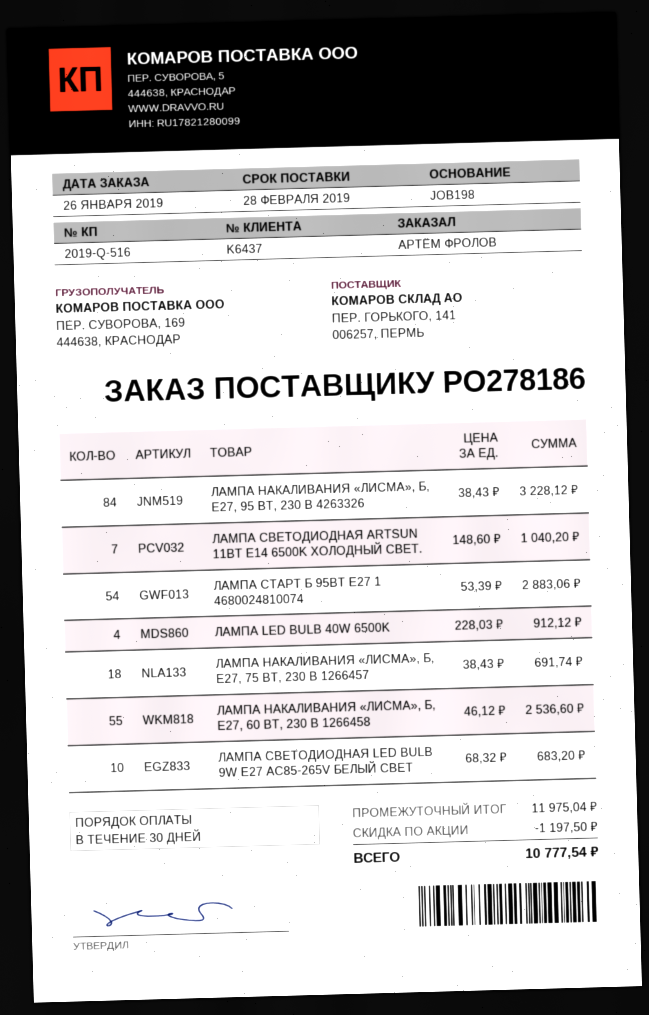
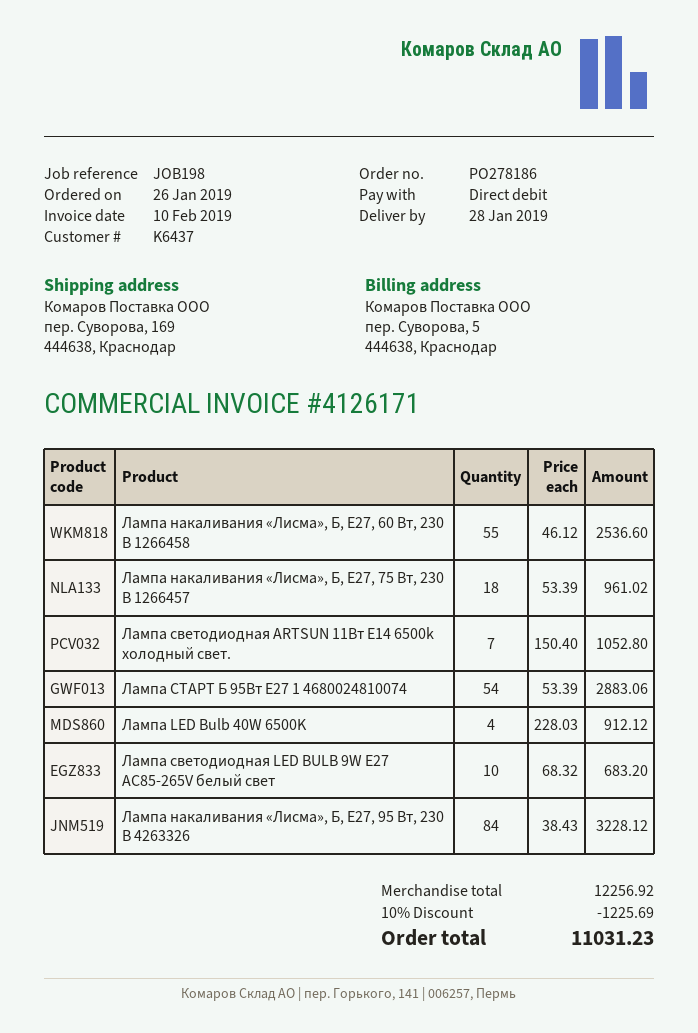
delivery date: 2019-02-28 -> 2019-01-28
ЛАМПА СВЕТОДИОДНАЯ ARTSUN 11ВТ E14 6500K ХОЛОДНЫЙ СВЕТ.: 7 x 148.60 = 1040.20 -> 7 x 150.40 = 1052.80
ЛАМПА НАКАЛИВАНИЯ «ЛИСМА», Б, Е27, 75 ВТ, 230 В 1266457: 18 x 38.43 = 691.74 -> 18 x 53.39 = 961.02
subtotal: 11975.04 -> 12256.92
discount: 1197.50 -> 1225.69
total: 10777.54 -> 11031.23

